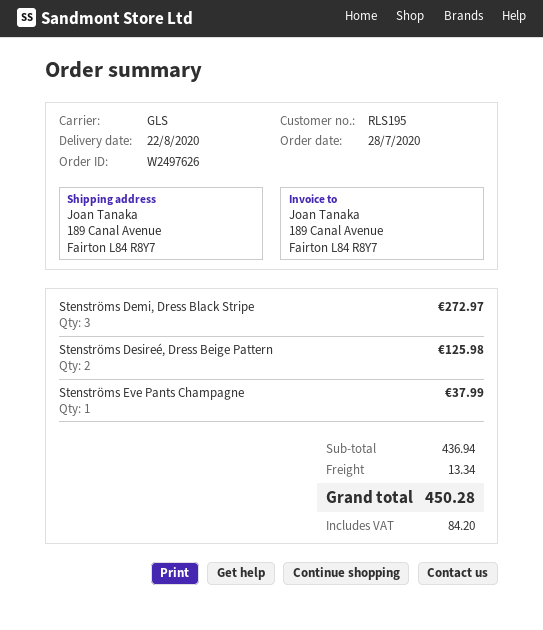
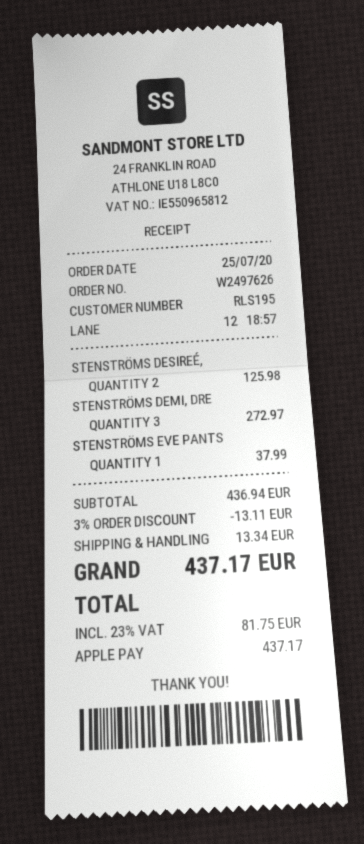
order date: 2020-07-28 -> 2020-07-25
discount: none -> 3% = 13.11
tax: 84.20 -> 81.75
total: 450.28 -> 437.17

